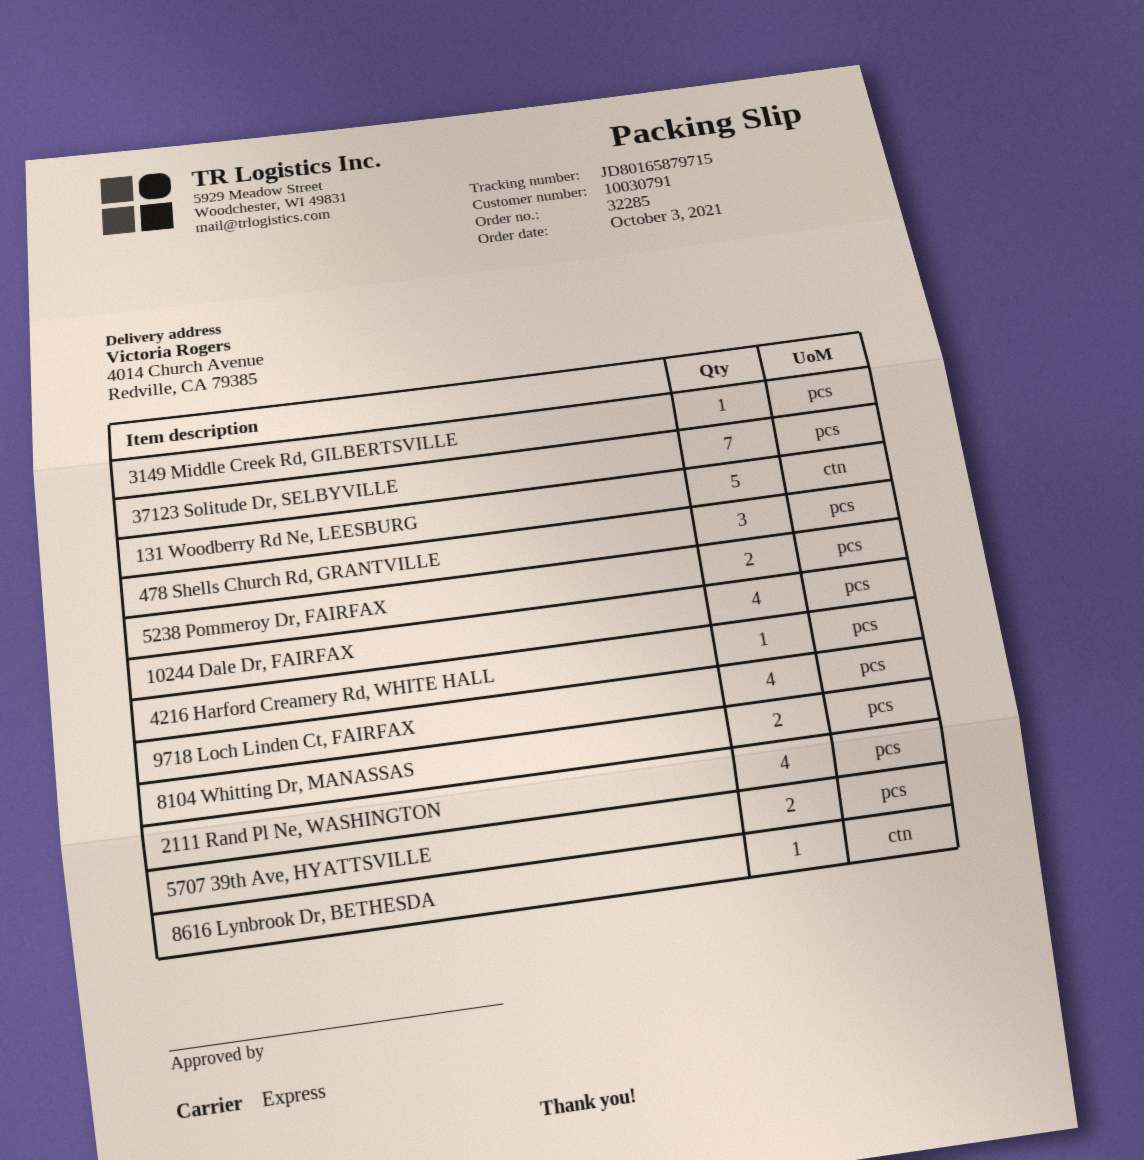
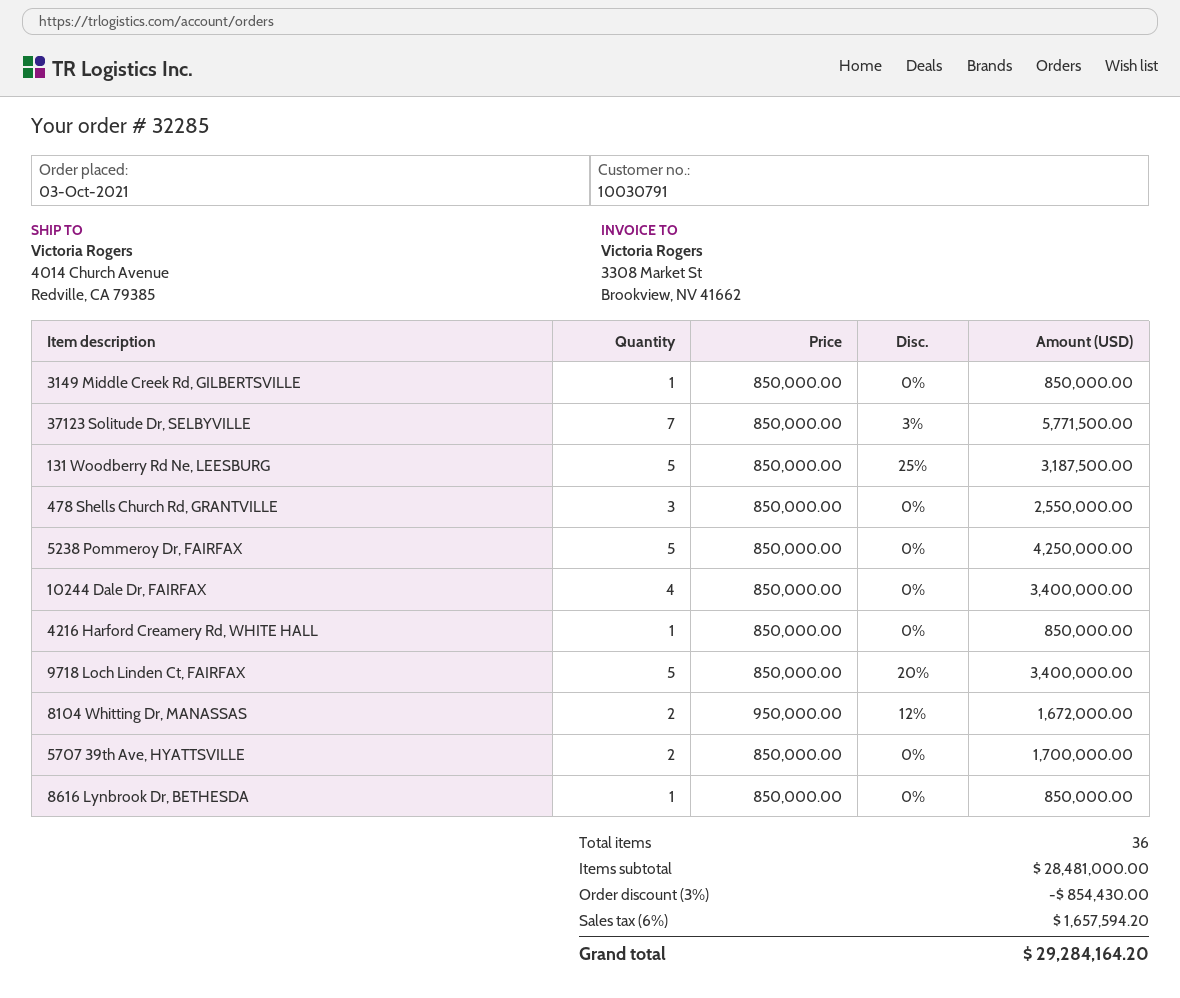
5238 Pommeroy Dr, FAIRFAX: 2 -> 5
9718 Loch Linden Ct, FAIRFAX: 4 -> 5
2111 Rand Pl Ne, WASHINGTON: 4 -> none

